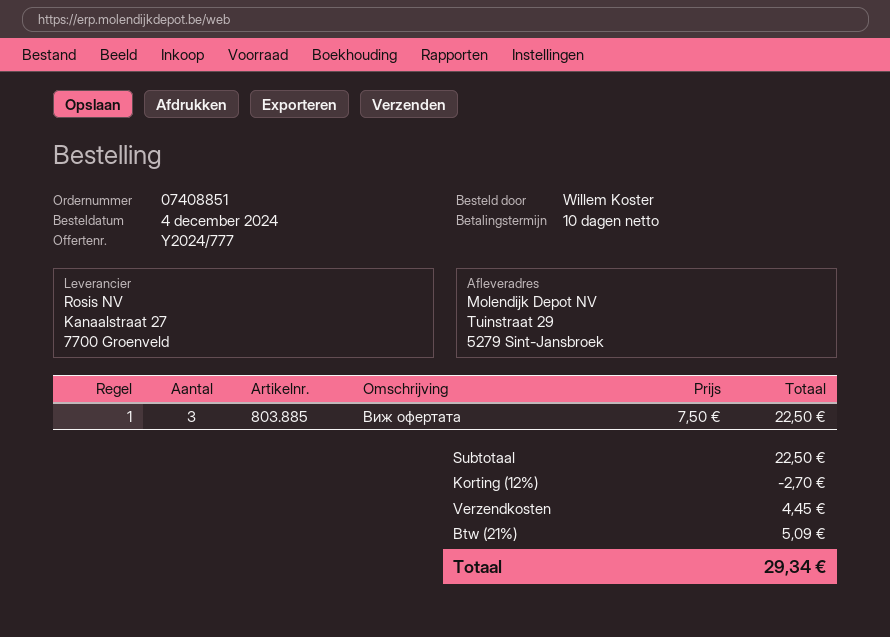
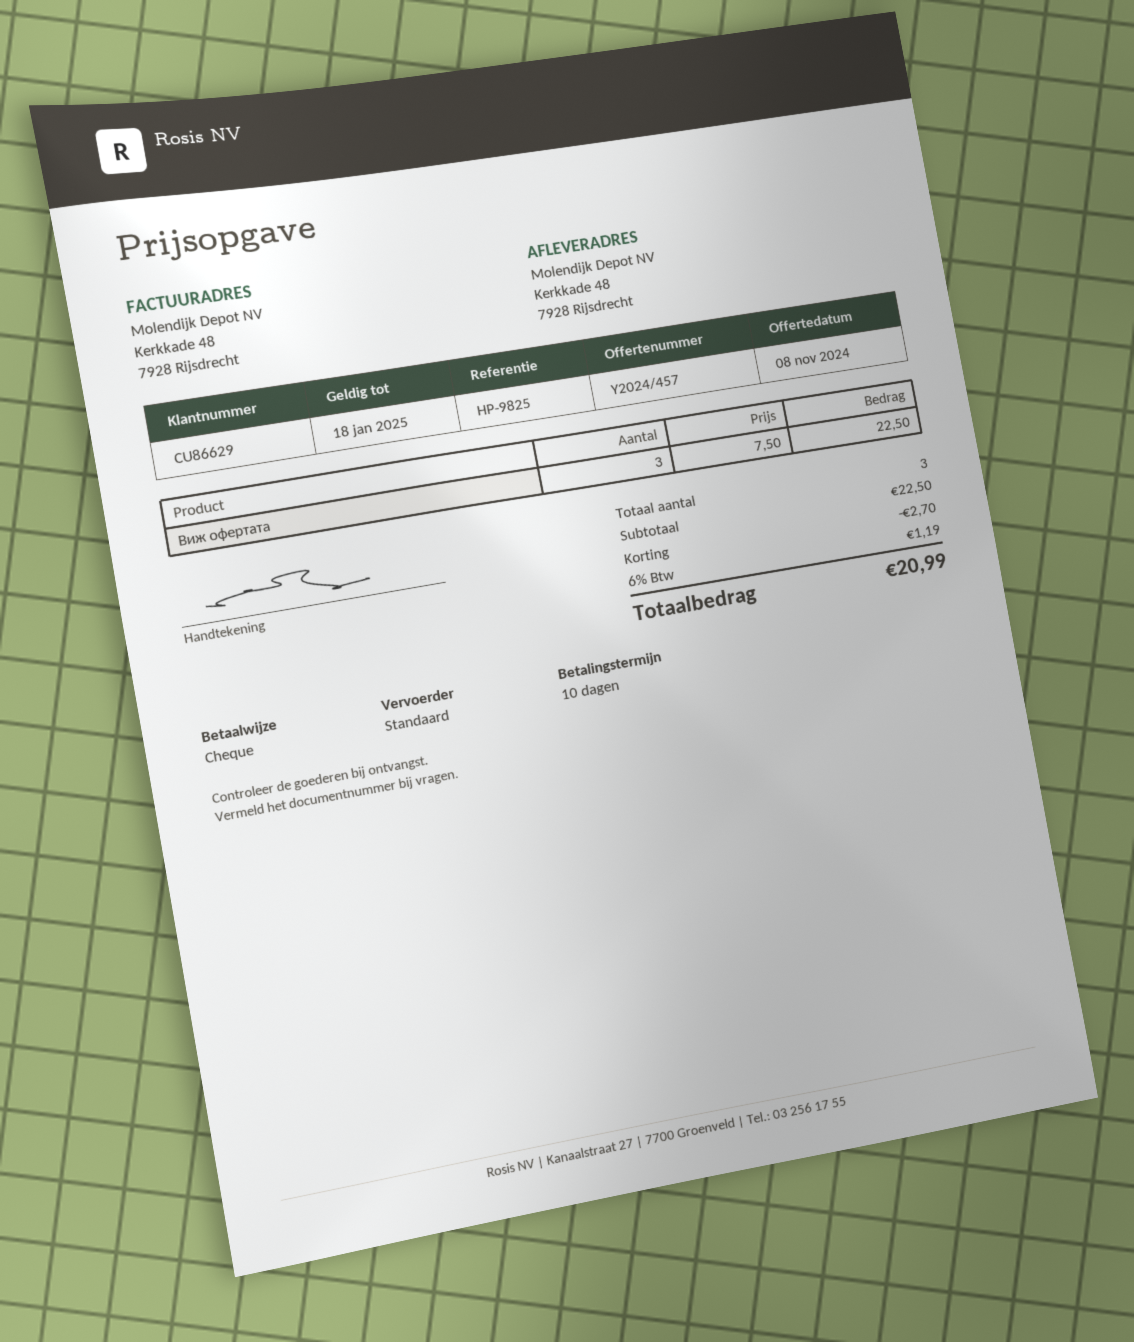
quote number: Y2024/777 -> Y2024/457
ship to: Tuinstraat 29, 5279 Sint-Jansbroek -> Kerkkade 48, 7928 Rijsdrecht
shipping: 4.45 -> none
tax: 21% = 5.09 -> 6% = 1.19
total: 29.34 -> 20.99

